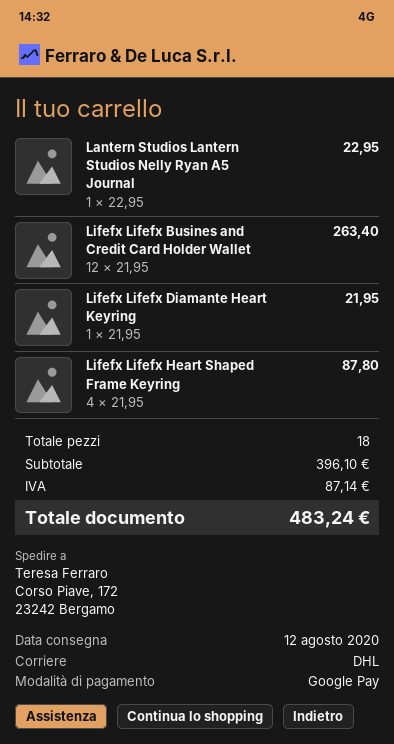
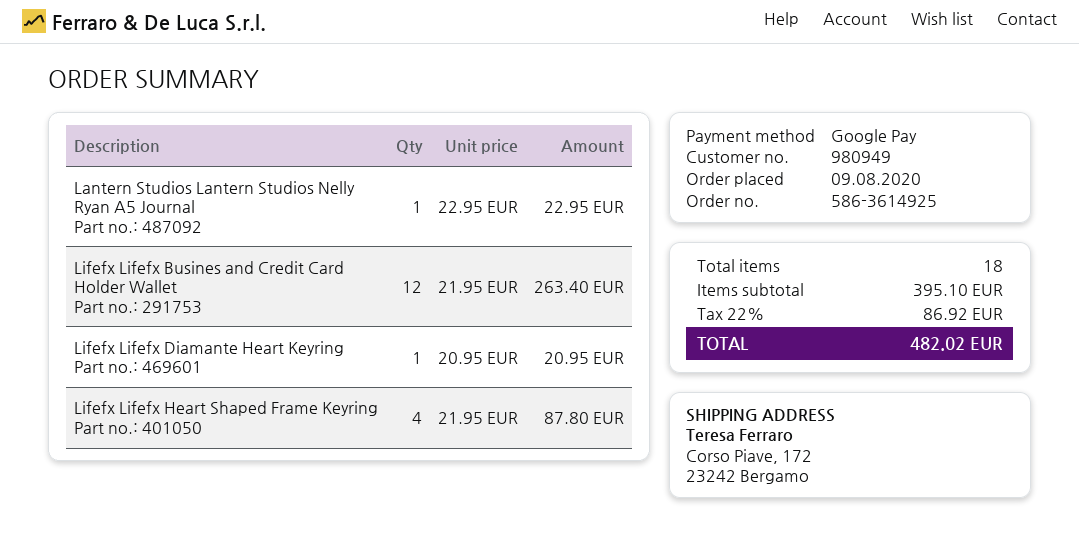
Lifefx Lifefx Diamante Heart Keyring: 1 x 21.95 = 21.95 -> 1 x 20.95 = 20.95
subtotal: 396.10 -> 395.10
tax: 87.14 -> 86.92
total: 483.24 -> 482.02

